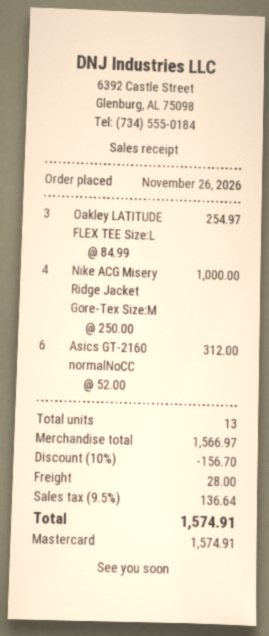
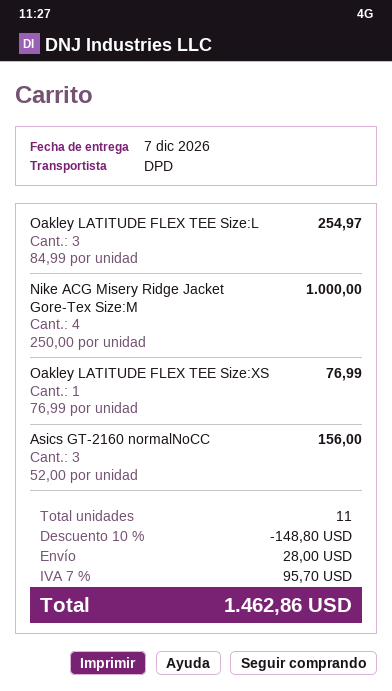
Asics GT-2160 normalNoCC: 6 x 52.00 = 312.00 -> 3 x 52.00 = 156.00
Oakley LATITUDE FLEX TEE Size:XS: none -> 1 x 76.99 = 76.99
total quantity: 13 -> 11
discount: 10% = 156.70 -> 10% = 148.80
tax: 9.5% = 136.64 -> 7% = 95.70
total: 1574.91 -> 1462.86

